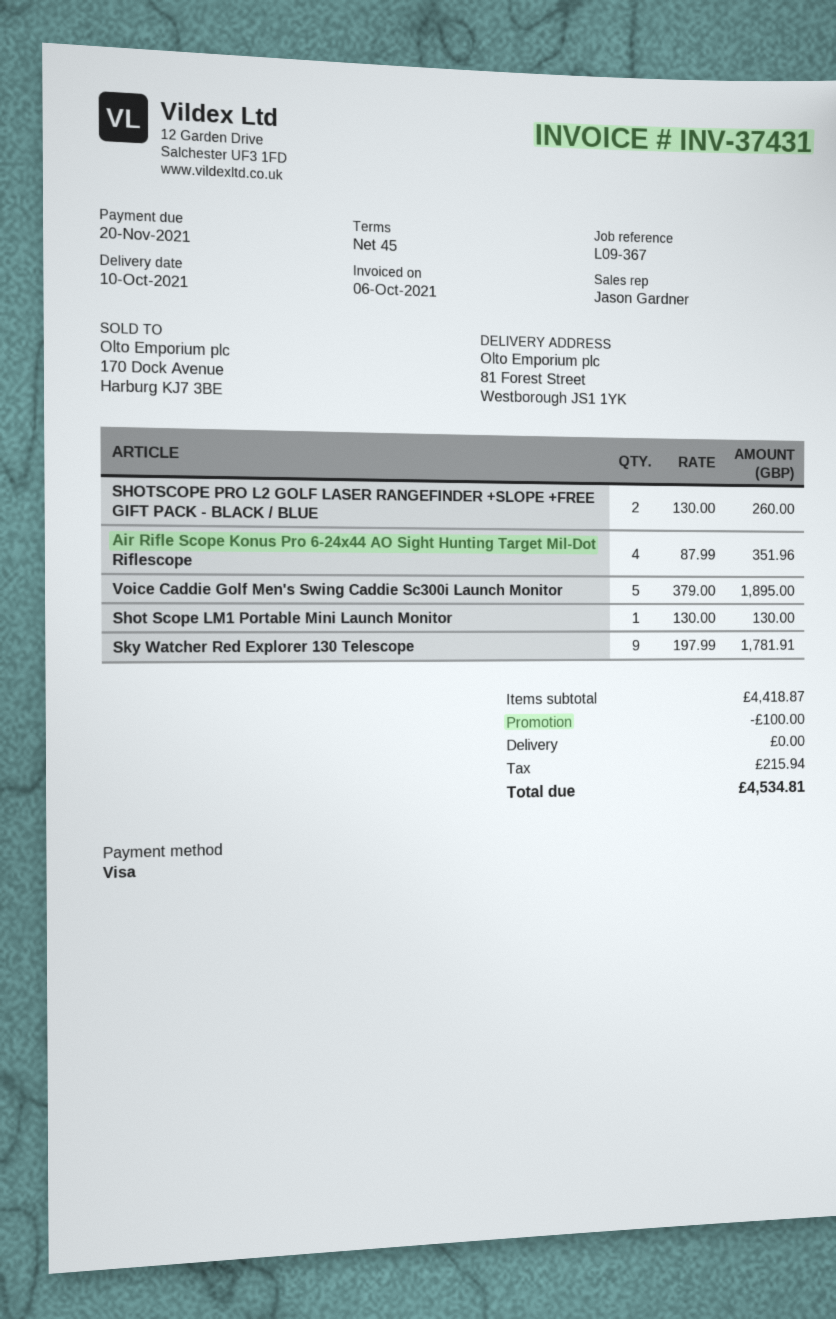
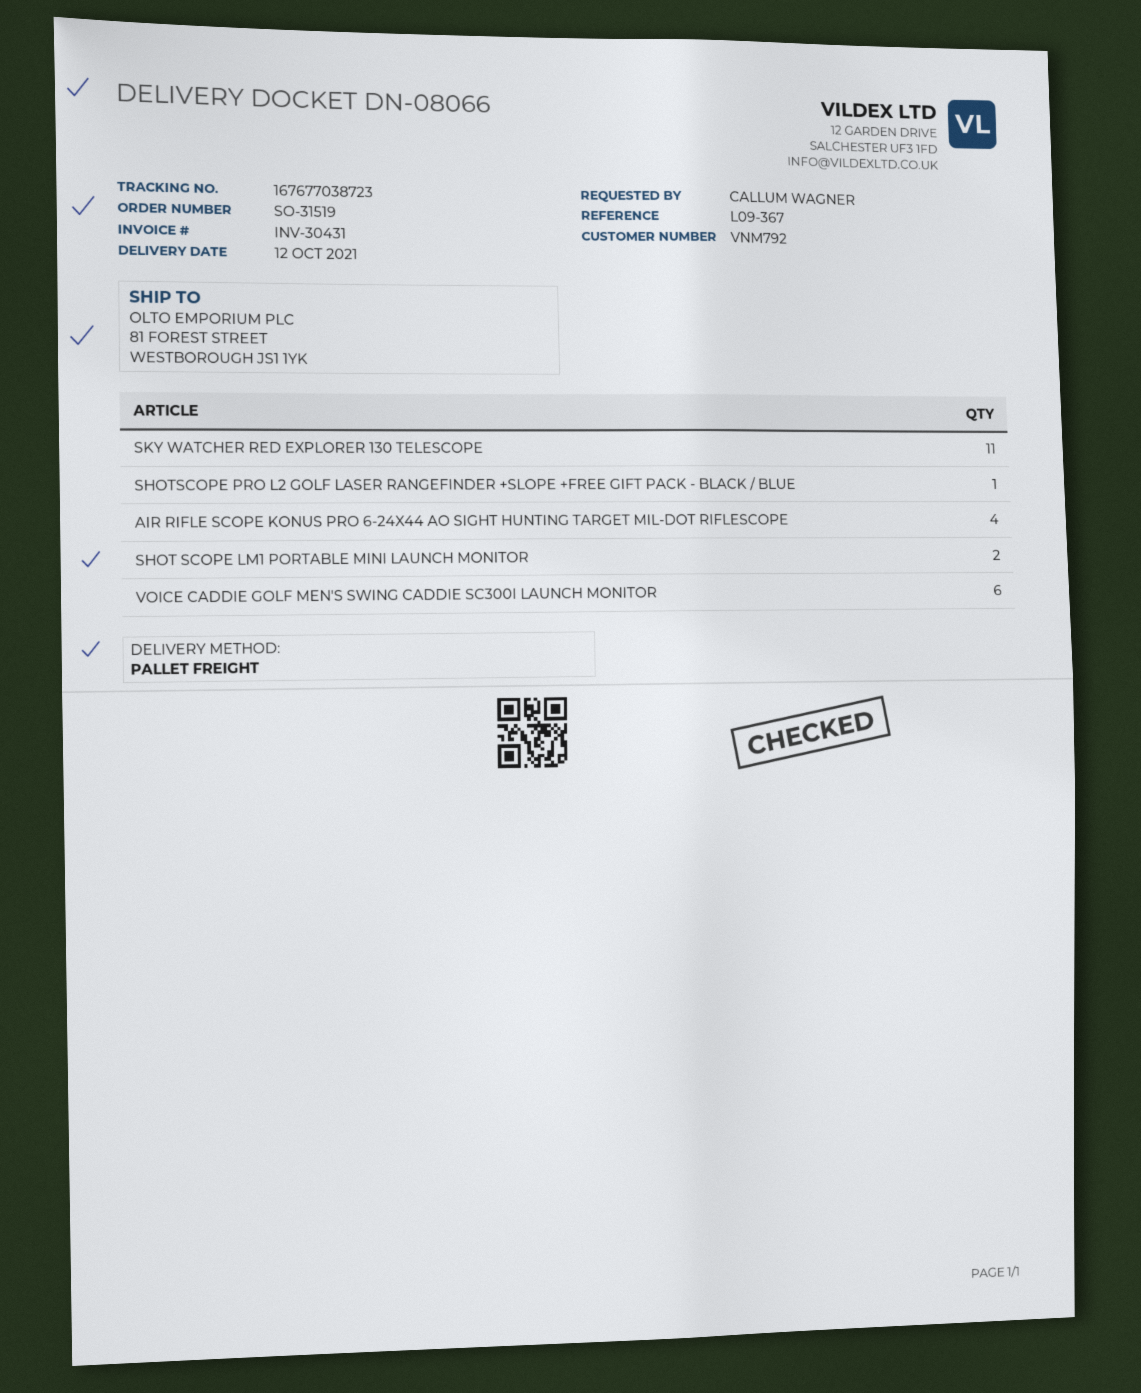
delivery date: 2021-10-10 -> 2021-10-12
invoice number: INV-37431 -> INV-30431
SHOTSCOPE PRO L2 GOLF LASER RANGEFINDER +SLOPE +FREE GIFT PACK - BLACK / BLUE: 2 -> 1
Voice Caddie Golf Men's Swing Caddie Sc300i Launch Monitor: 5 -> 6
Shot Scope LM1 Portable Mini Launch Monitor: 1 -> 2
Sky Watcher Red Explorer 130 Telescope: 9 -> 11

